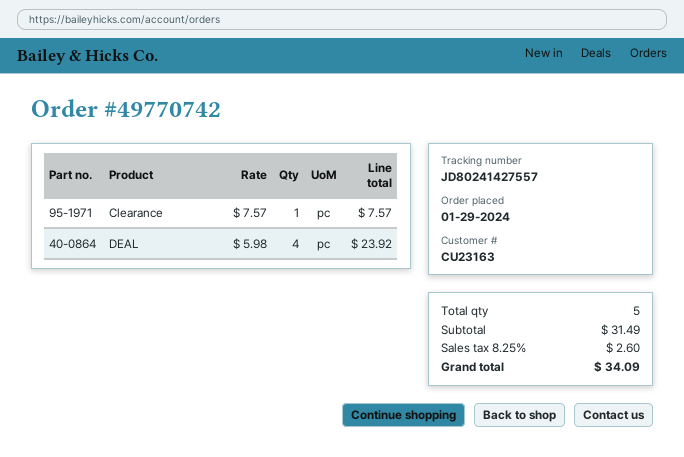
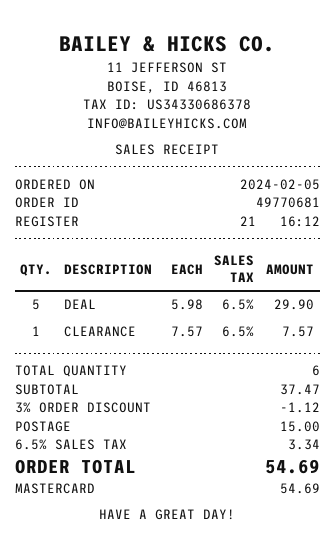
order number: 49770742 -> 49770681
order date: 2024-01-29 -> 2024-02-05
DEAL: 4 x 5.98 = 23.92 -> 5 x 5.98 = 29.90
total quantity: 5 -> 6
subtotal: 31.49 -> 37.47
discount: none -> 3% = 1.12
shipping: none -> 15.00
tax: 8.25% = 2.60 -> 6.5% = 3.34
total: 34.09 -> 54.69

